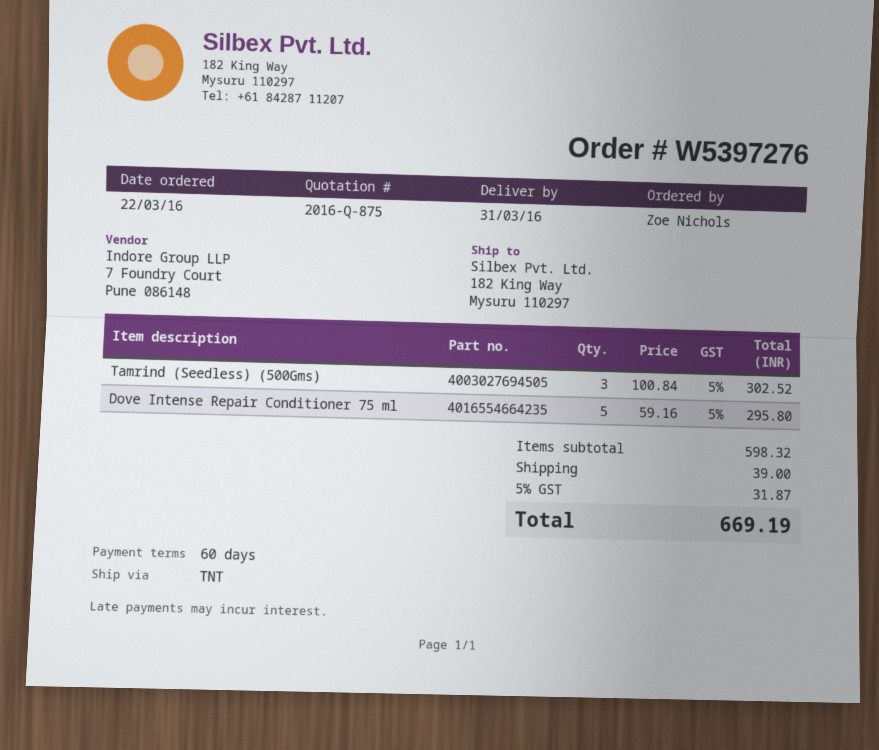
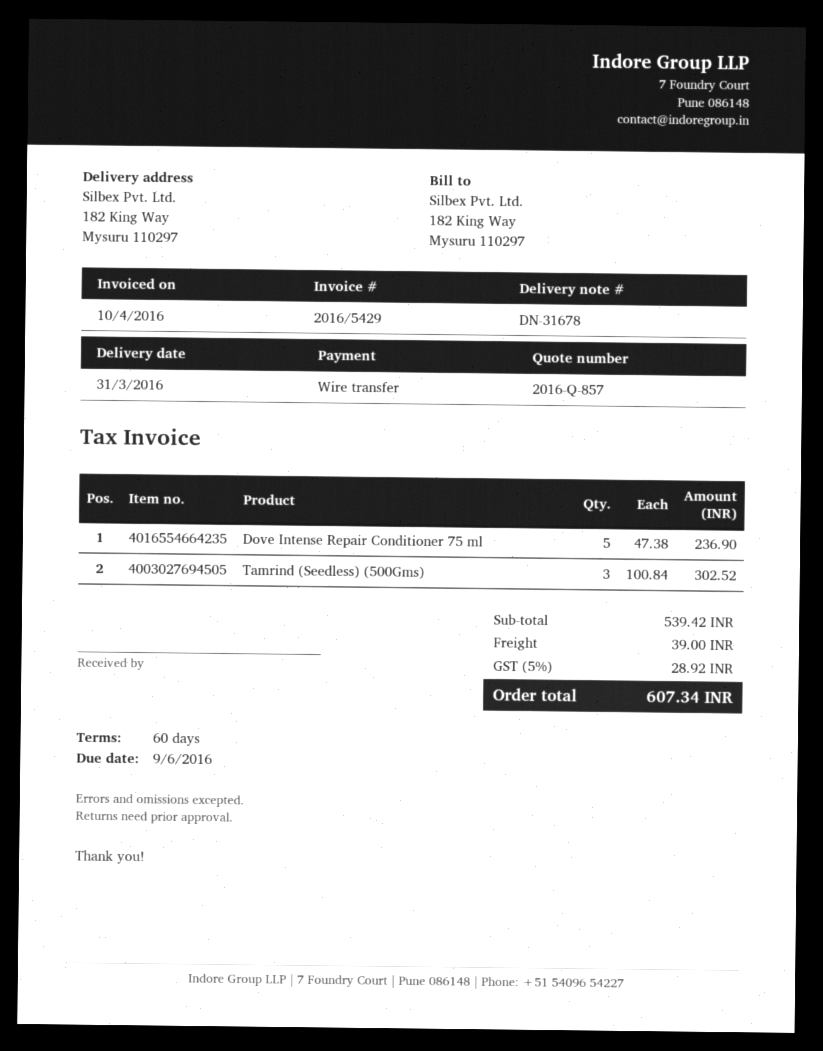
quote number: 2016-Q-875 -> 2016-Q-857
Dove Intense Repair Conditioner 75 ml: 5 x 59.16 = 295.80 -> 5 x 47.38 = 236.90
subtotal: 598.32 -> 539.42
tax: 5% = 31.87 -> 5% = 28.92
total: 669.19 -> 607.34

